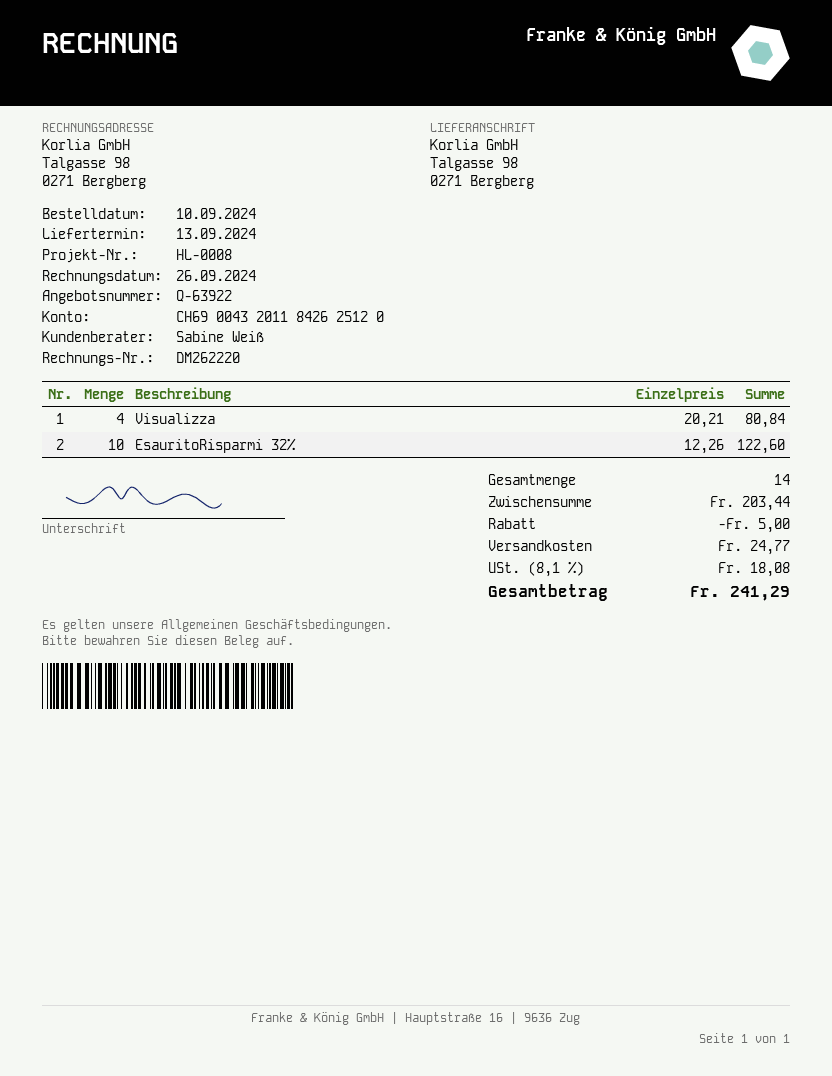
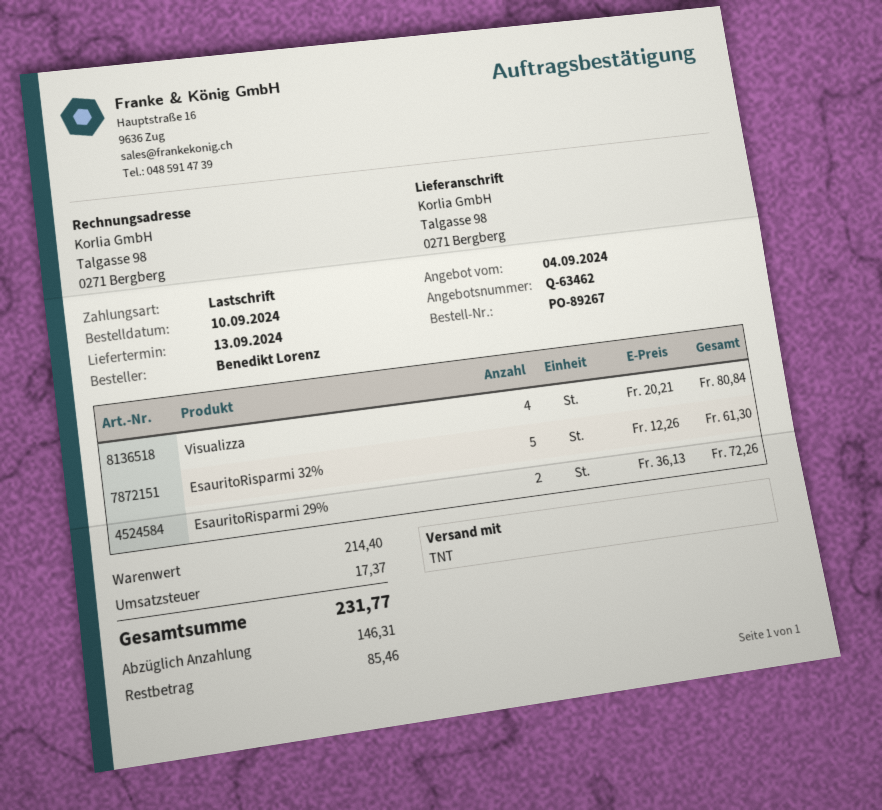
quote number: Q-63922 -> Q-63462
EsauritoRisparmi 32%: 10 x 12.26 = 122.60 -> 5 x 12.26 = 61.30
EsauritoRisparmi 29%: none -> 2 x 36.13 = 72.26
subtotal: 203.44 -> 214.40
discount: 5.00 -> none
shipping: 24.77 -> none
tax: 18.08 -> 17.37
total: 241.29 -> 231.77

